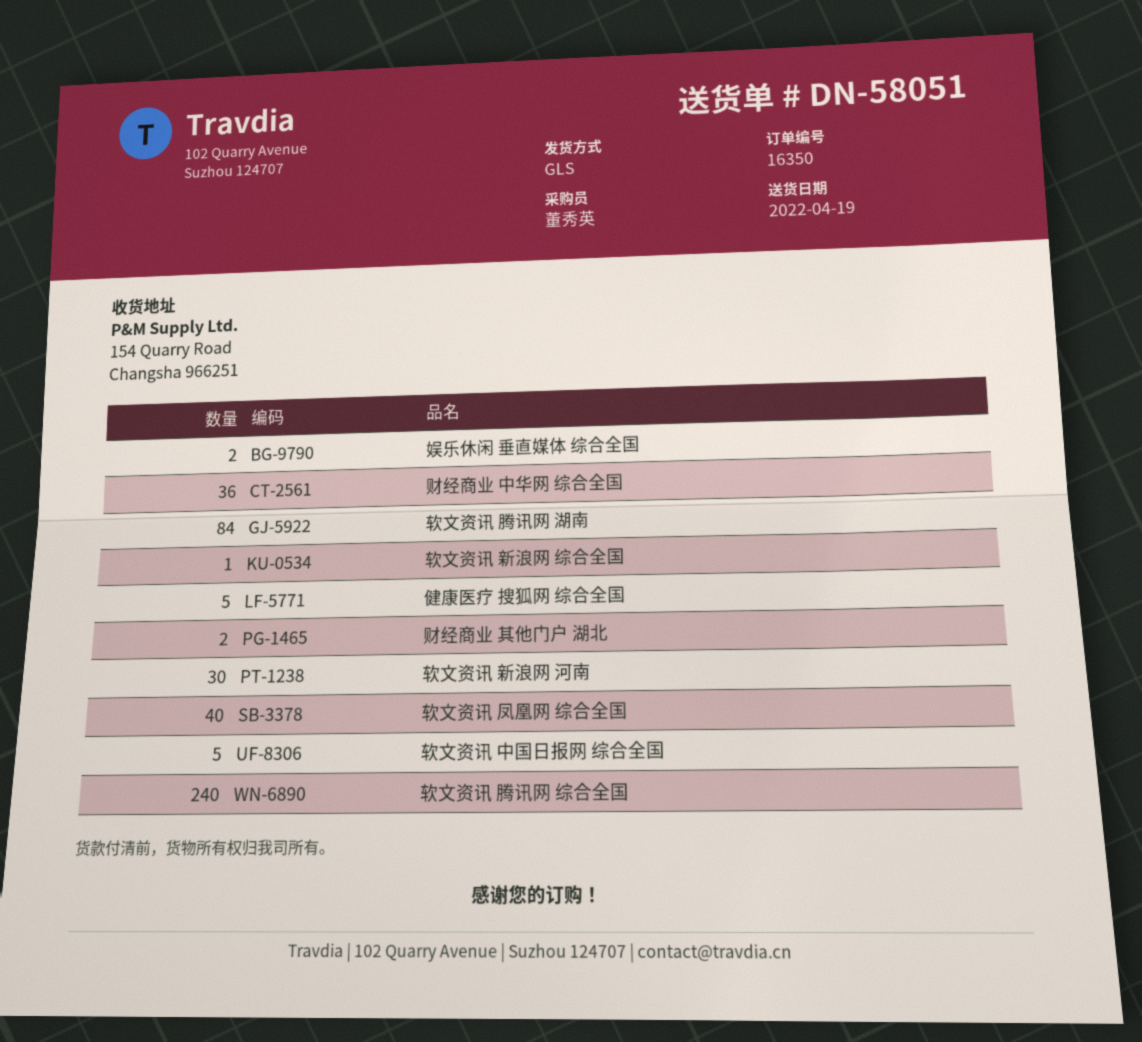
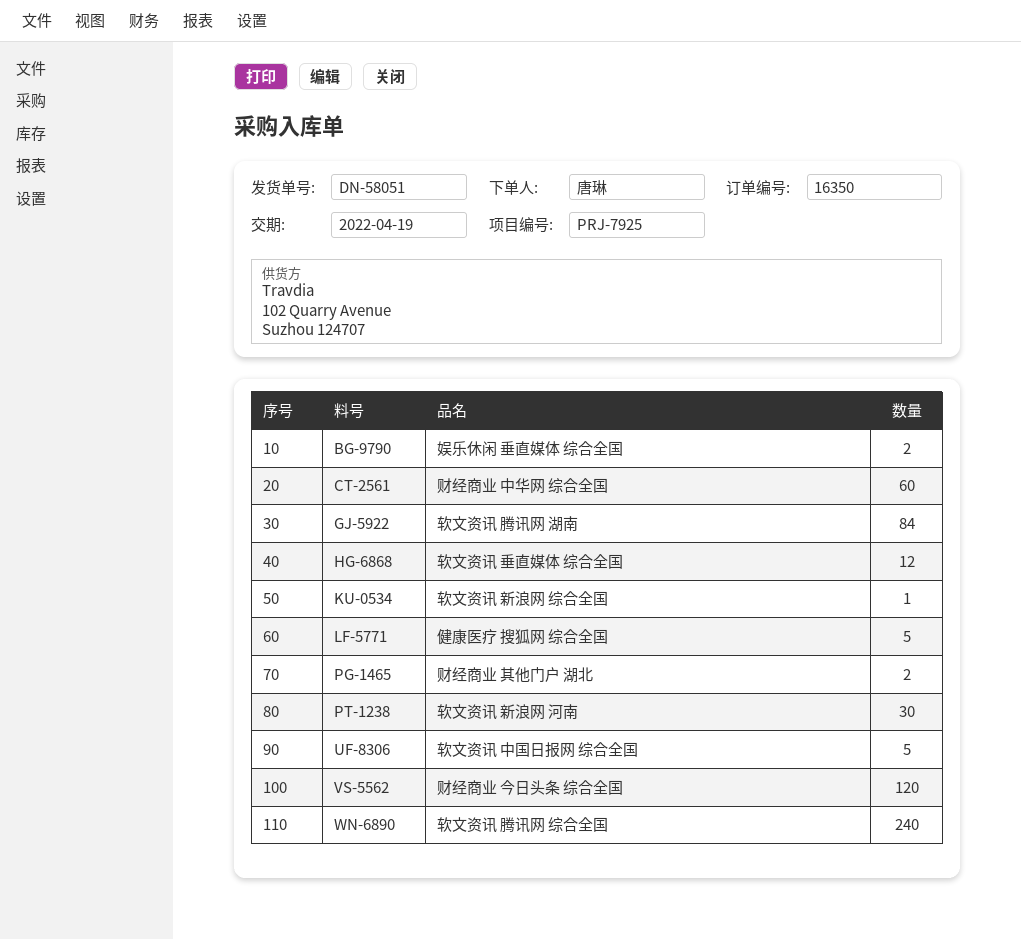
ordered by: 董秀英 -> 唐琳
财经商业 中华网 综合全国: 36 -> 60
软文资讯 凤凰网 综合全国: 40 -> none
软文资讯 垂直媒体 综合全国: none -> 12
财经商业 今日头条 综合全国: none -> 120

